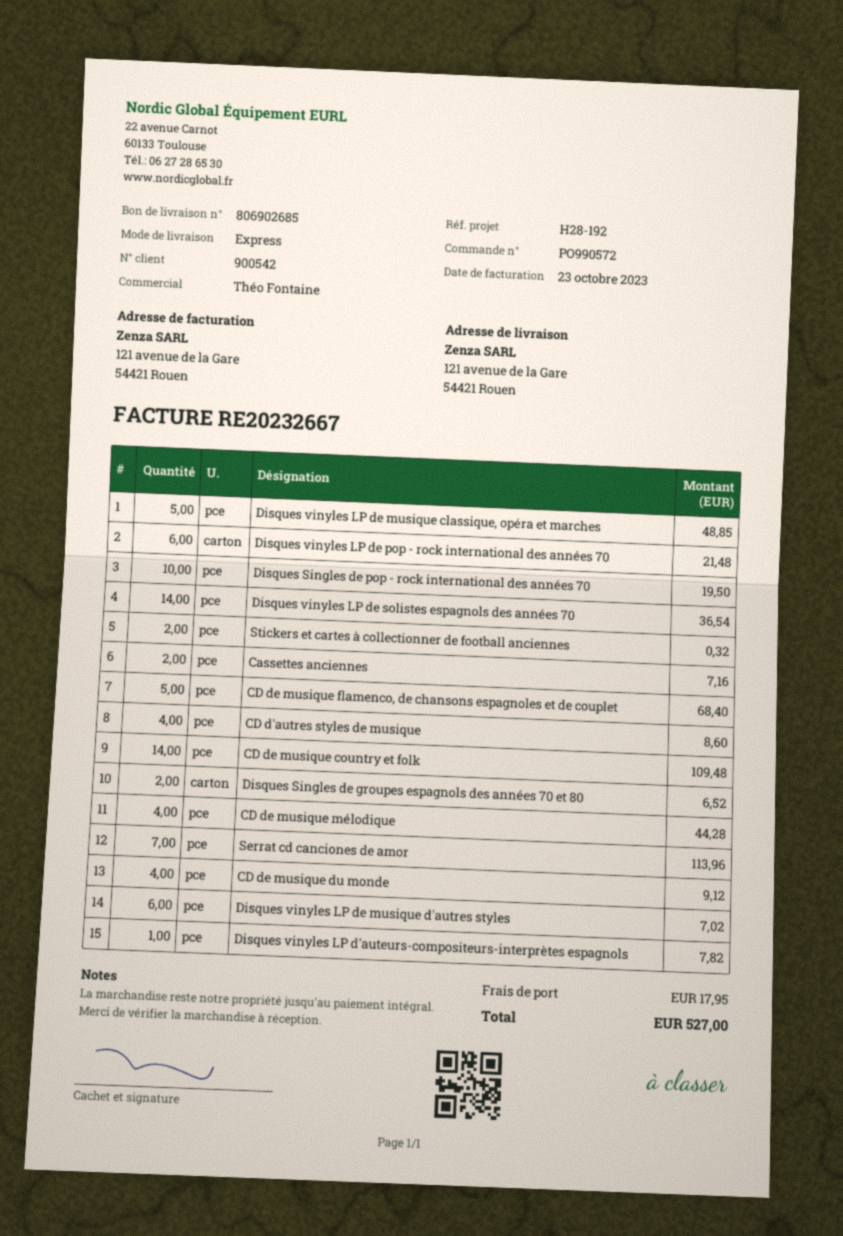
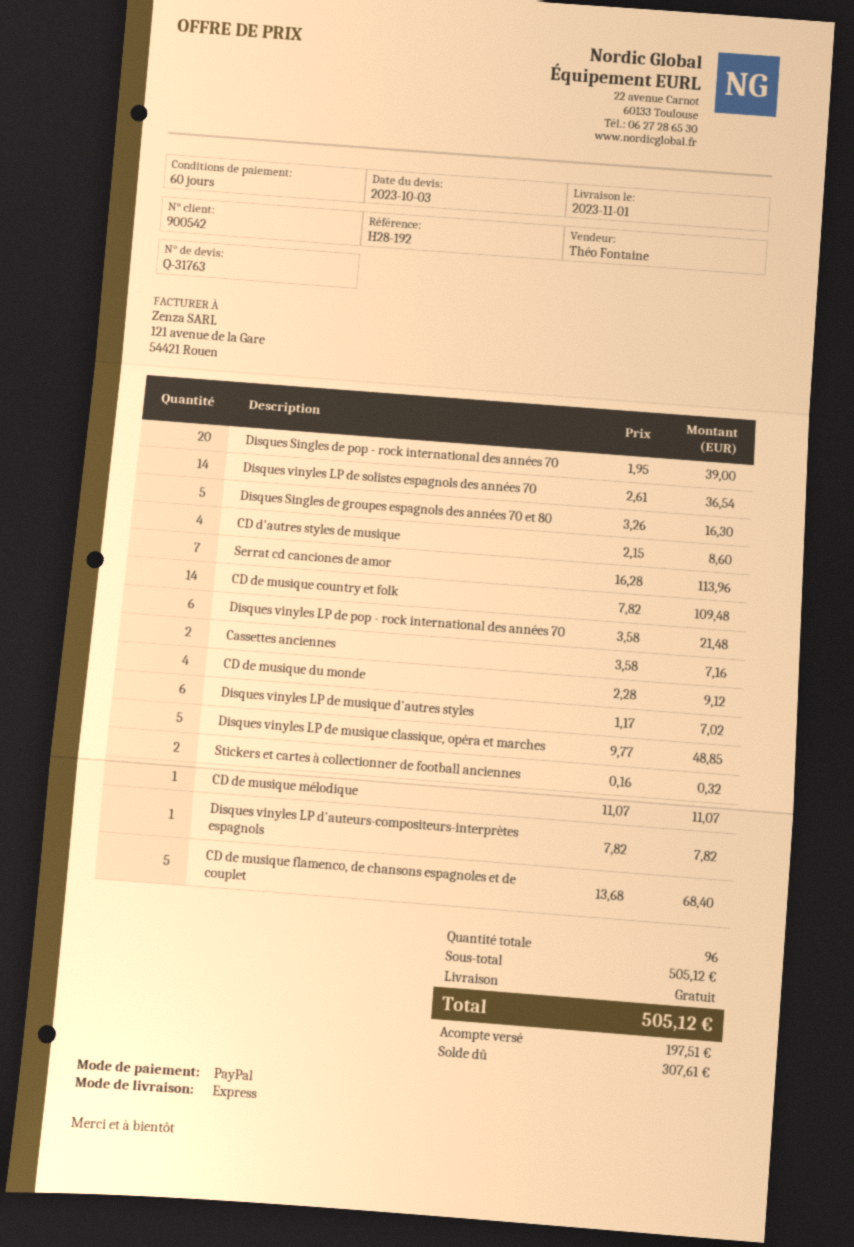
Disques Singles de pop - rock international des années 70: 10 for 19.50 -> 20 for 39.00
Disques Singles de groupes espagnols des années 70 et 80: 2 for 6.52 -> 5 for 16.30
CD de musique mélodique: 4 for 44.28 -> 1 for 11.07
shipping: 17.95 -> 0.00
total: 527.00 -> 505.12

